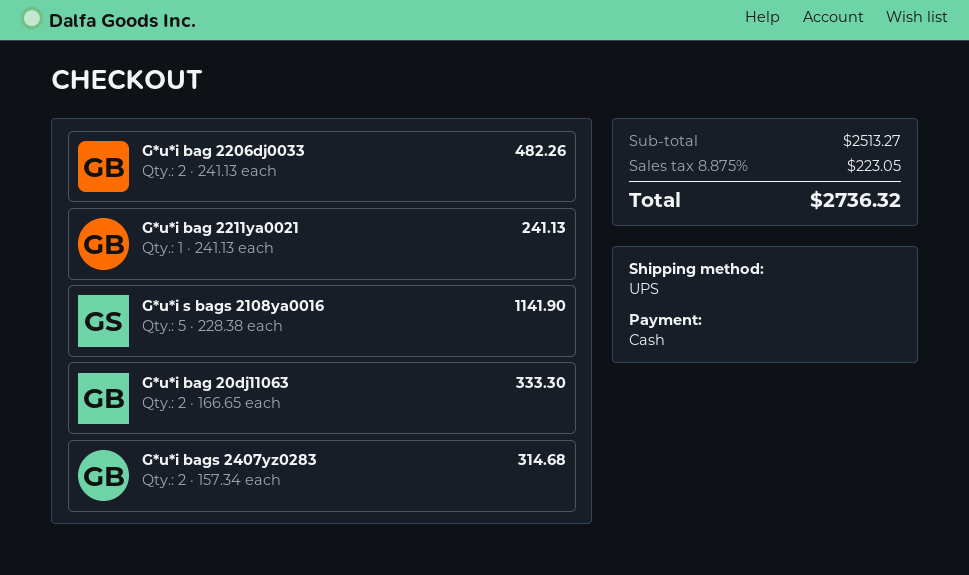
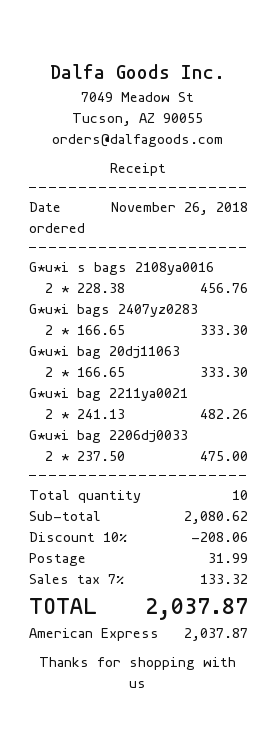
payment method: cash -> American Express
G*u*i bag 2206dj0033: 2 x 241.13 = 482.26 -> 2 x 237.50 = 475.00
G*u*i bag 2211ya0021: 1 x 241.13 = 241.13 -> 2 x 241.13 = 482.26
G*u*i s bags 2108ya0016: 5 x 228.38 = 1141.90 -> 2 x 228.38 = 456.76
G*u*i bags 2407yz0283: 2 x 157.34 = 314.68 -> 2 x 166.65 = 333.30
subtotal: 2513.27 -> 2080.62
discount: none -> 10% = 208.06
shipping: none -> 31.99
tax: 8.875% = 223.05 -> 7% = 133.32
total: 2736.32 -> 2037.87

